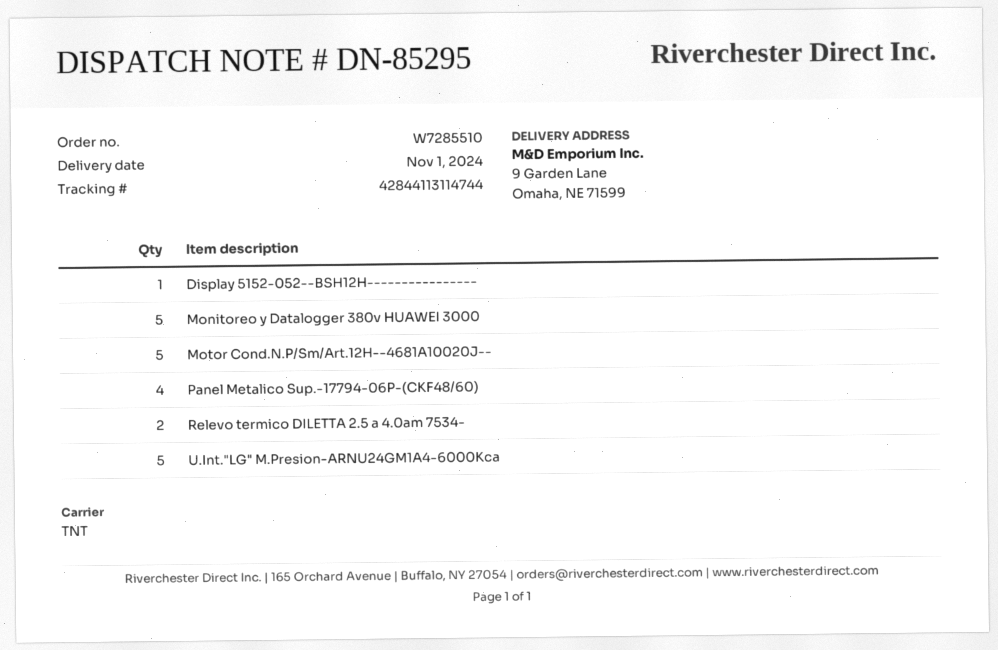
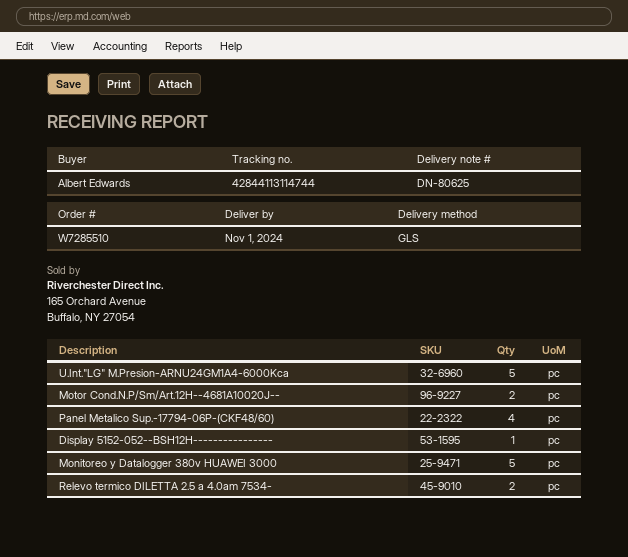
delivery note number: DN-85295 -> DN-80625
shipping method: TNT -> GLS
Motor Cond.N.P/Sm/Art.12H--4681A10020J--: 5 -> 2

